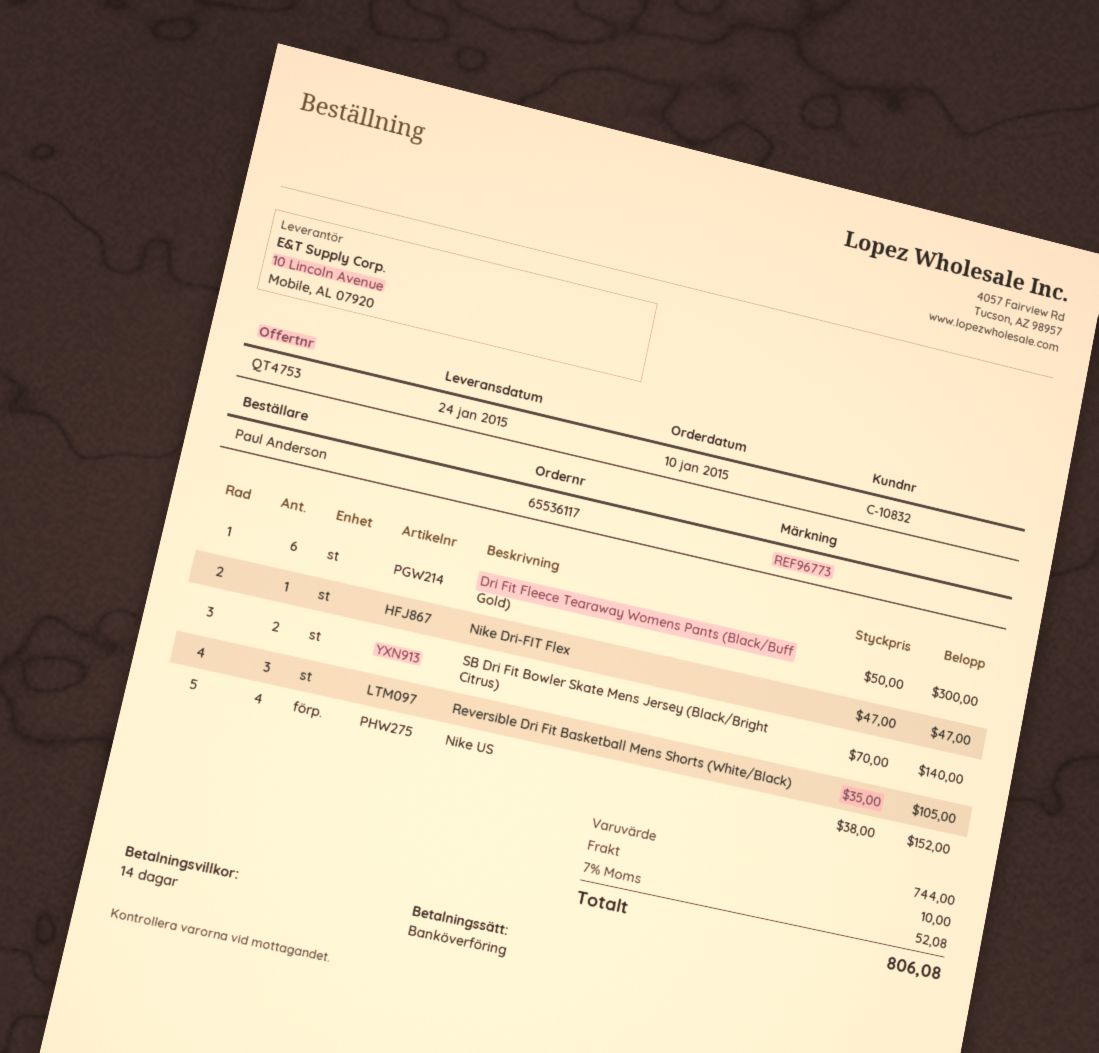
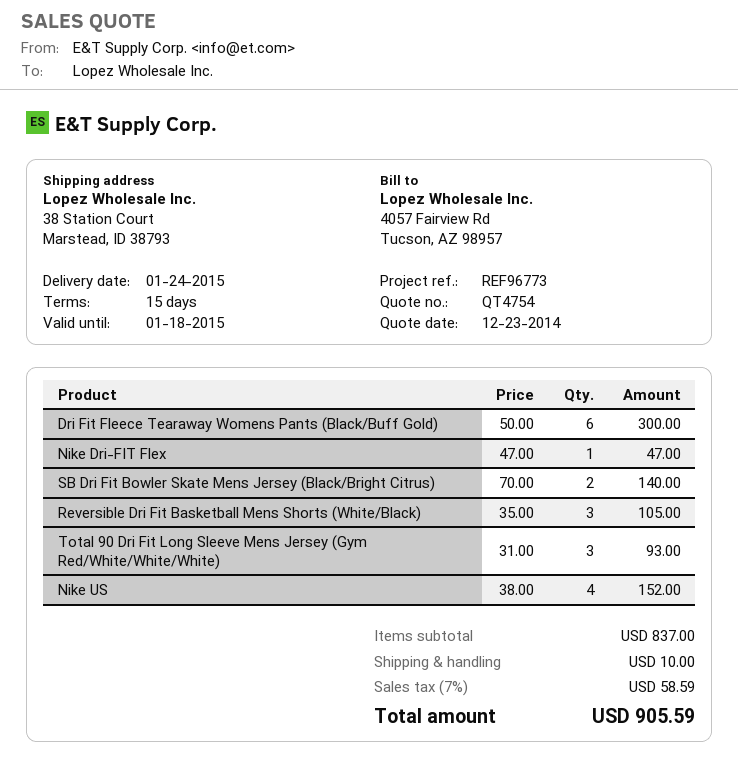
quote number: QT4753 -> QT4754
payment terms: 14 days -> 15 days
Total 90 Dri Fit Long Sleeve Mens Jersey (Gym Red/White/White/White): none -> 3 x 31.00 = 93.00
subtotal: 744.00 -> 837.00
tax: 7% = 52.08 -> 7% = 58.59
total: 806.08 -> 905.59

